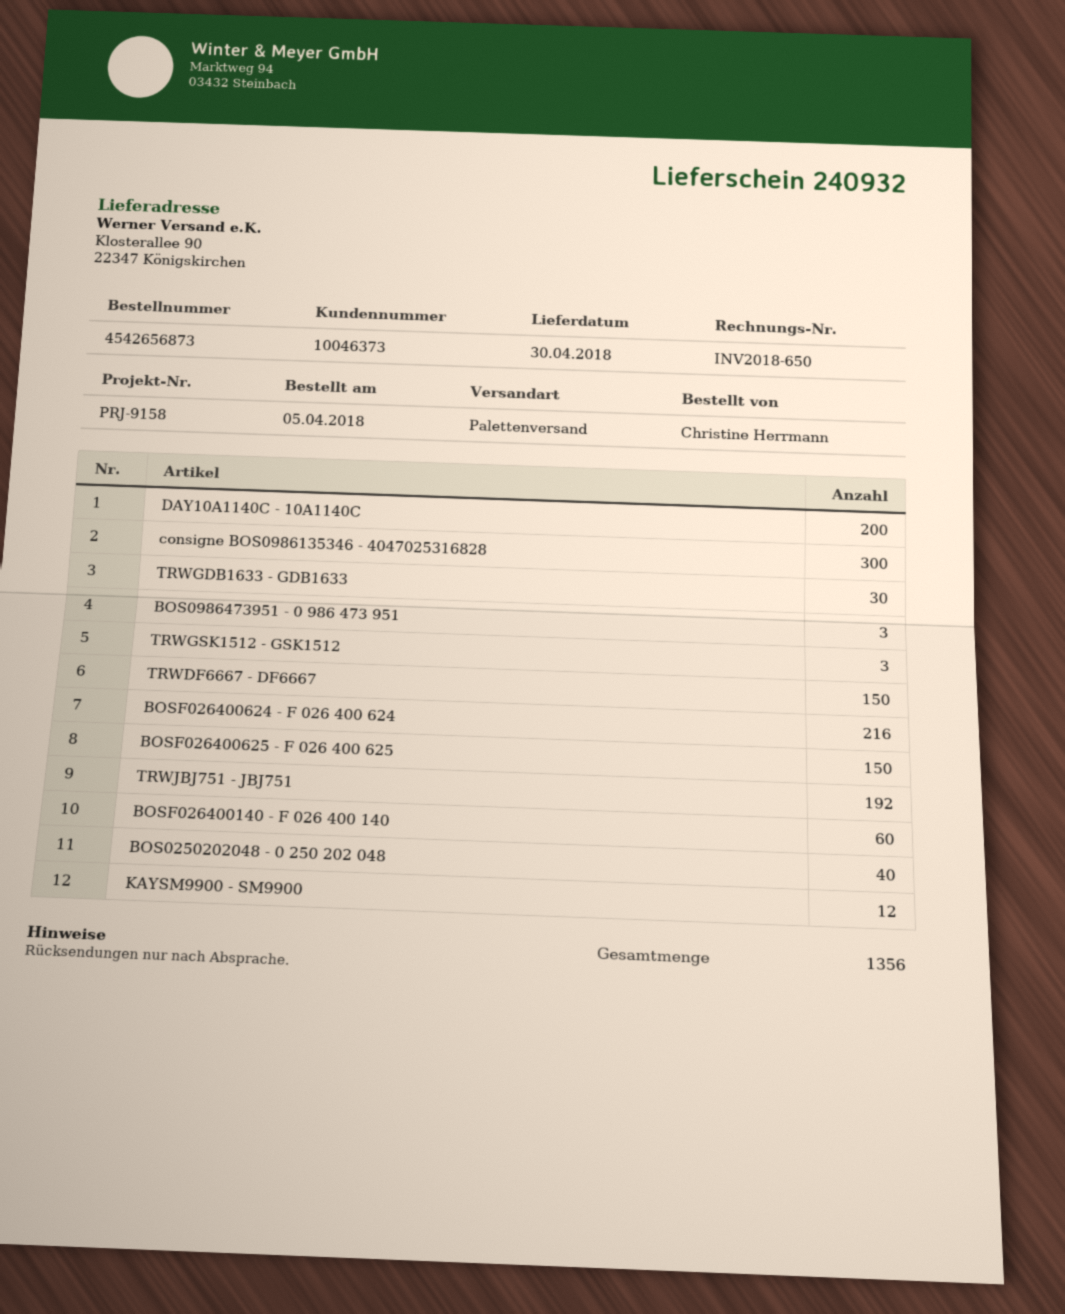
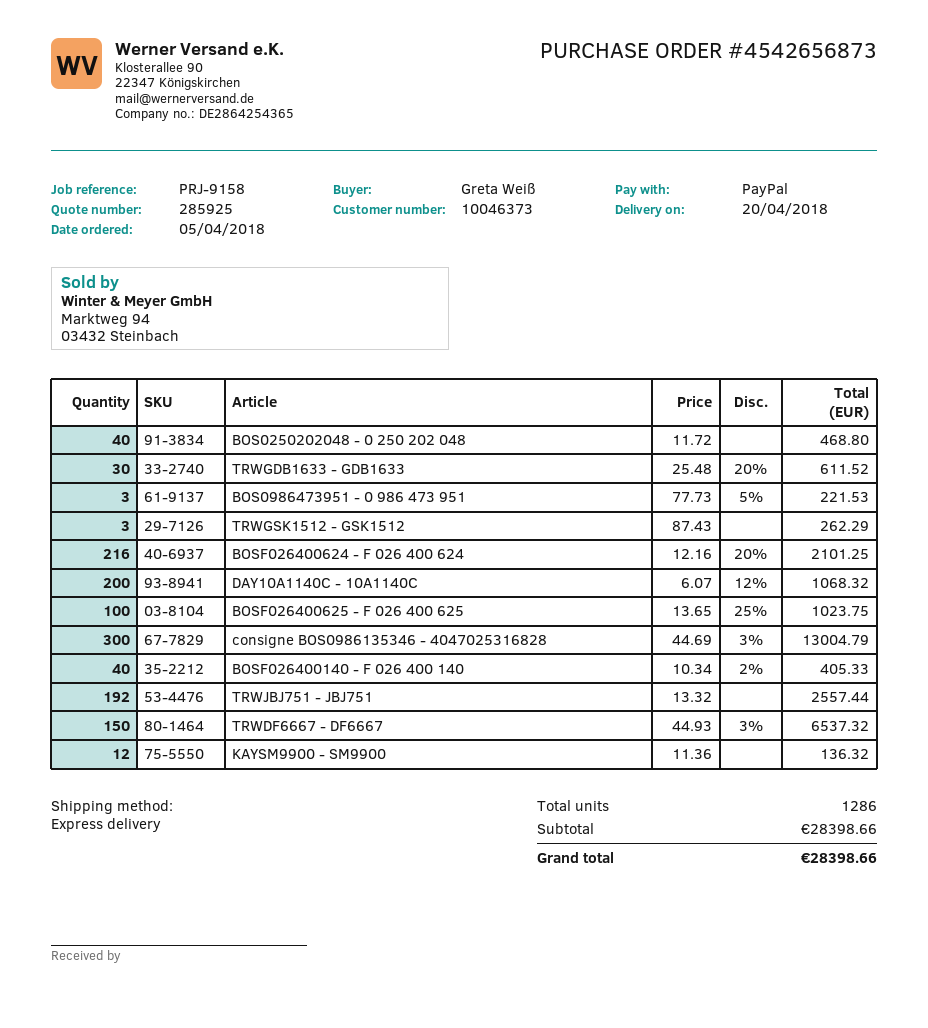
delivery date: 2018-04-30 -> 2018-04-20
ordered by: Christine Herrmann -> Greta Weiß
shipping method: pallet freight -> express
BOSF026400625 - F 026 400 625: 150 -> 100
BOSF026400140 - F 026 400 140: 60 -> 40
total quantity: 1356 -> 1286

